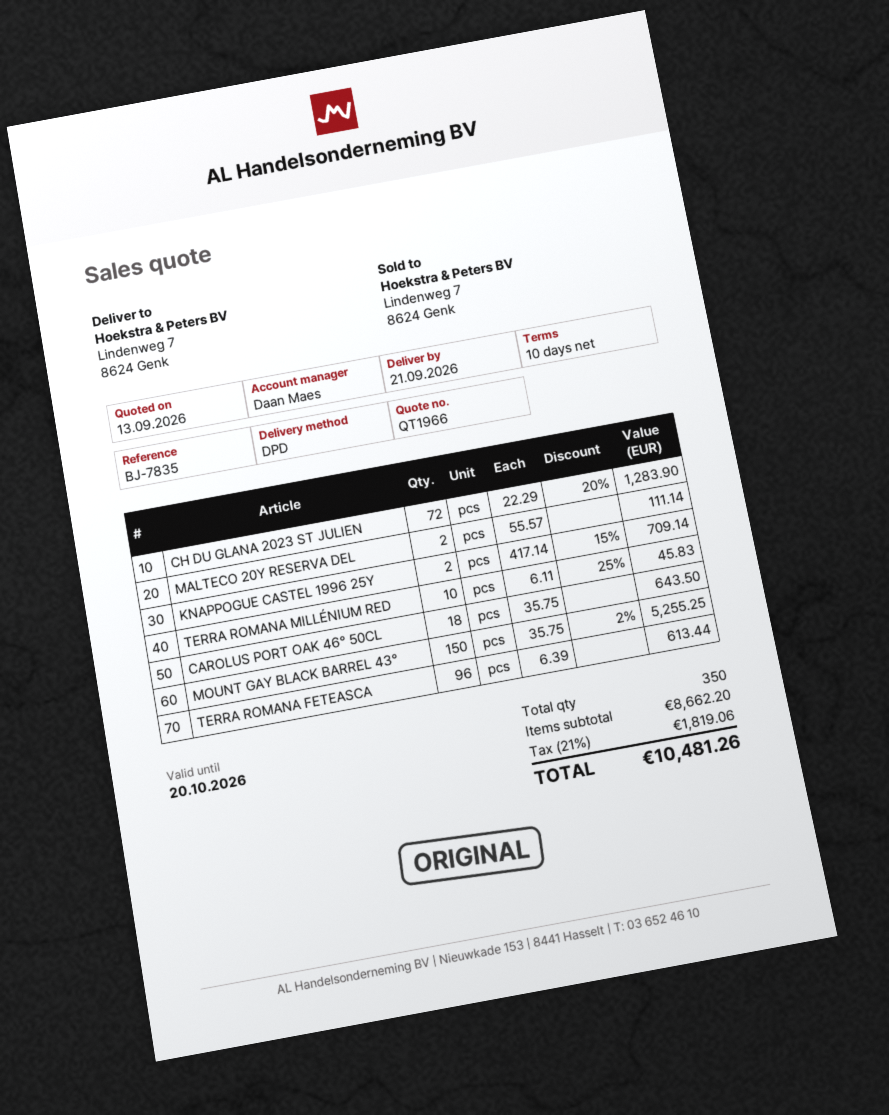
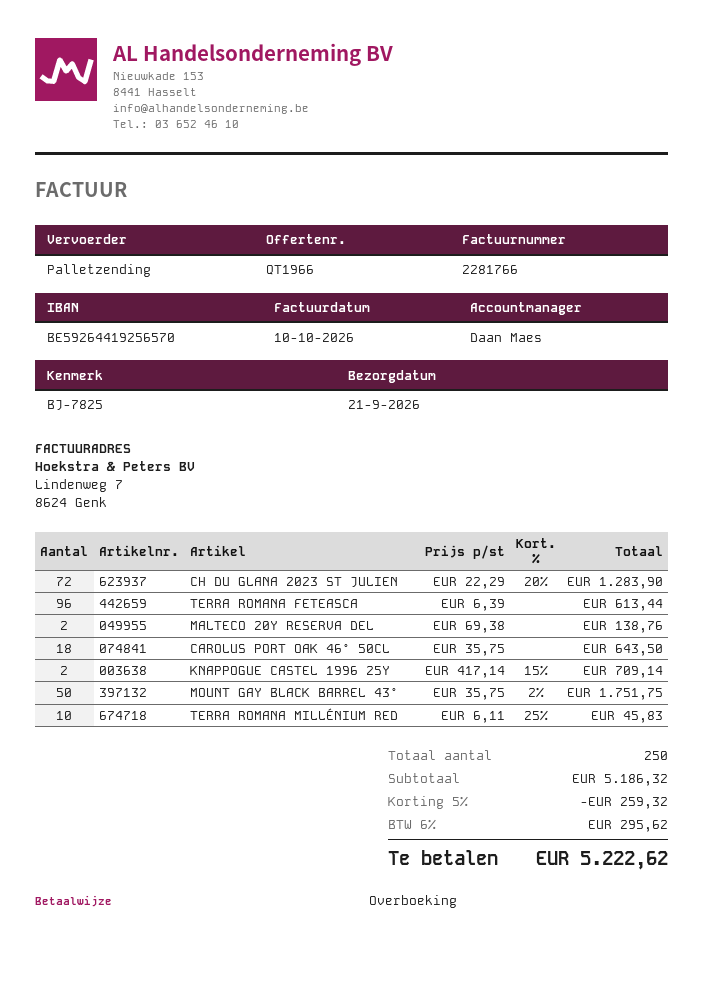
reference: BJ-7835 -> BJ-7825
shipping method: DPD -> pallet freight
MALTECO 20Y RESERVA DEL: 2 x 55.57 = 111.14 -> 2 x 69.38 = 138.76
MOUNT GAY BLACK BARREL 43°: 150 x 35.75 - 2% = 5255.25 -> 50 x 35.75 - 2% = 1751.75
total quantity: 350 -> 250
subtotal: 8662.20 -> 5186.32
discount: none -> 5% = 259.32
tax: 21% = 1819.06 -> 6% = 295.62
total: 10481.26 -> 5222.62

